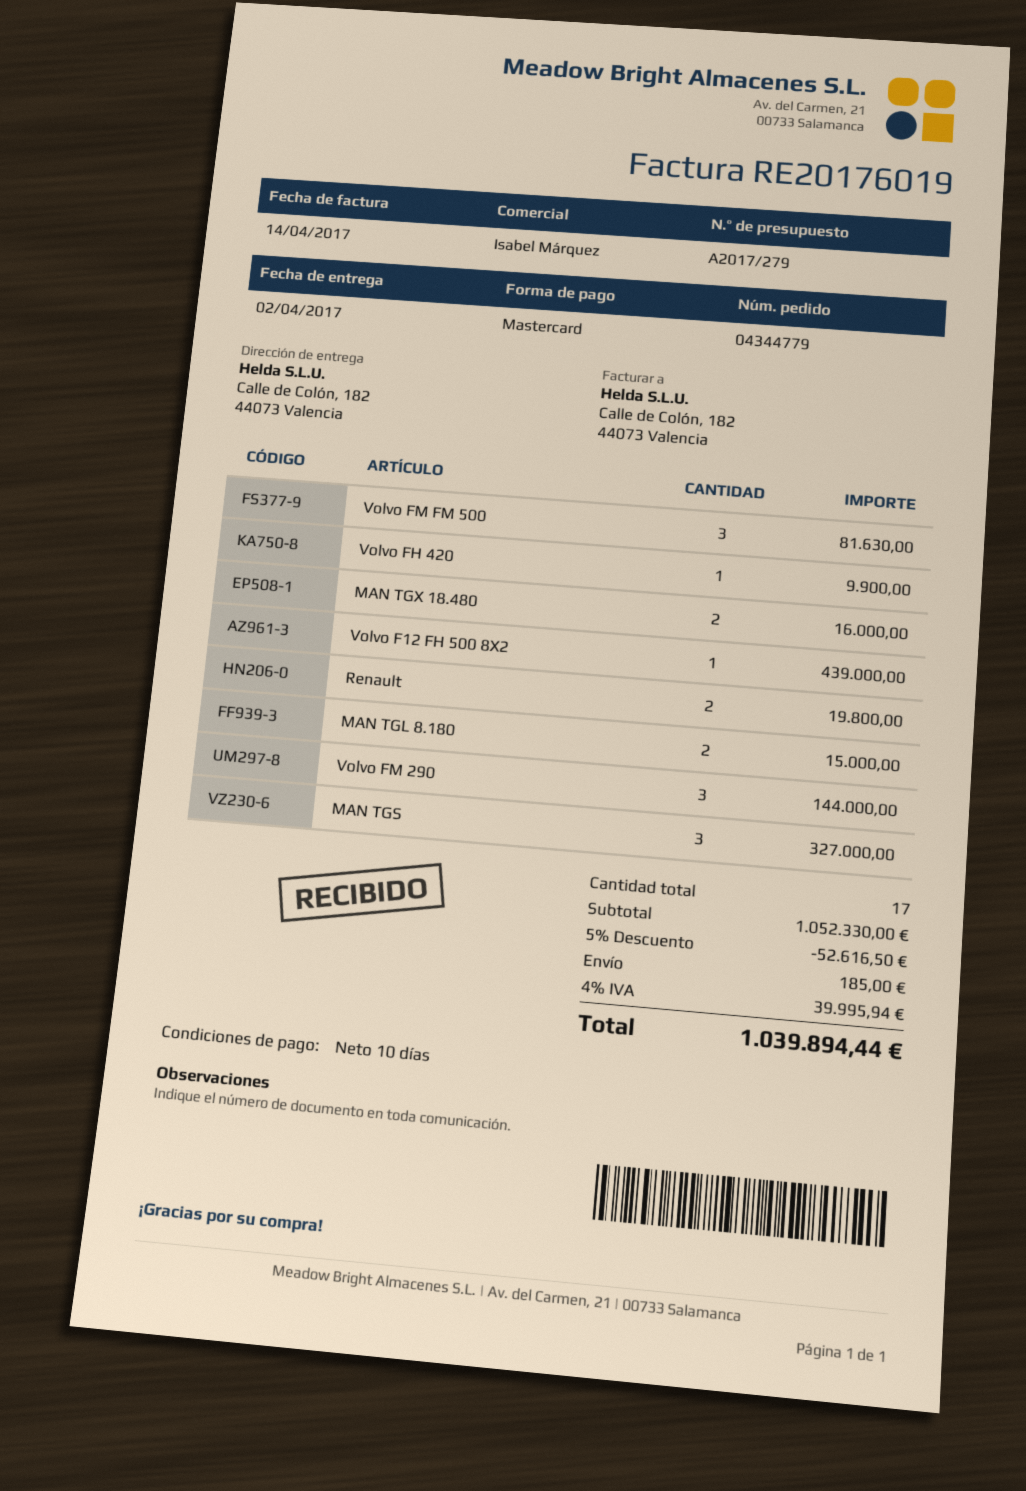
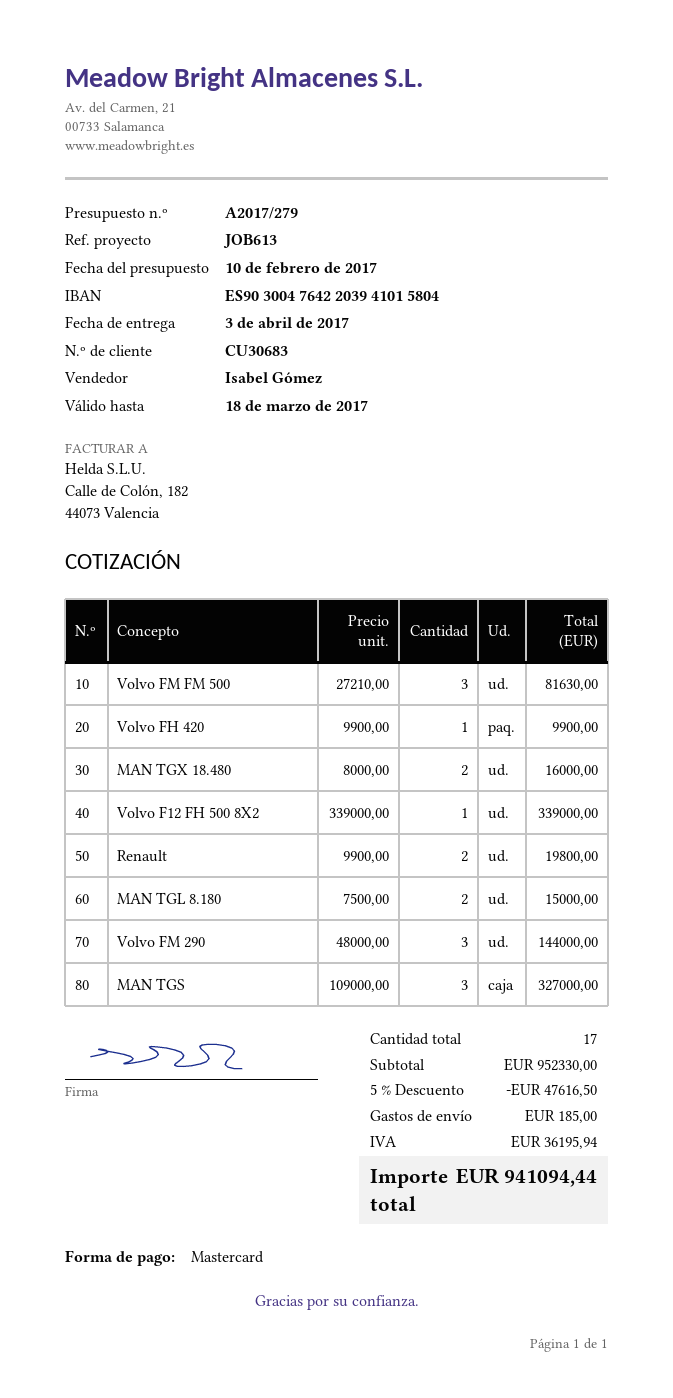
delivery date: 2017-04-02 -> 2017-04-03
sales rep: Isabel Márquez -> Isabel Gómez
Volvo F12 FH 500 8X2: 1 for 439000.00 -> 1 for 339000.00
subtotal: 1052330.00 -> 952330.00
discount: 5% = 52616.50 -> 5% = 47616.50
tax: 39995.94 -> 36195.94
total: 1039894.44 -> 941094.44

